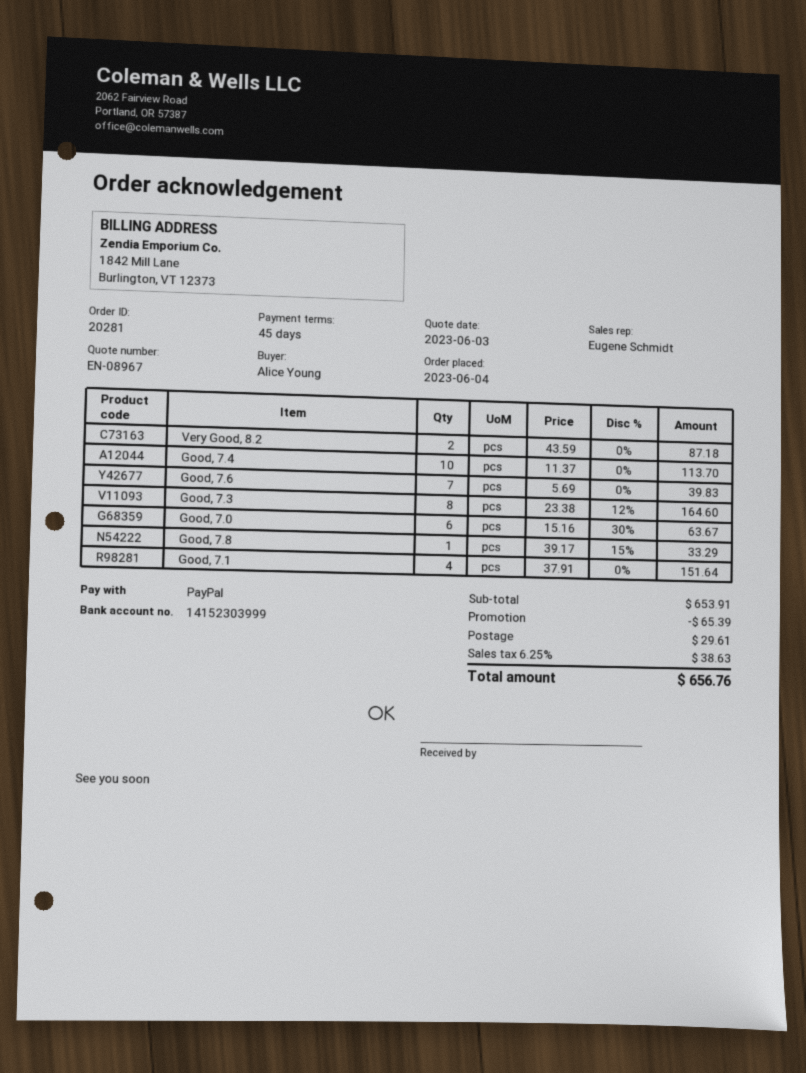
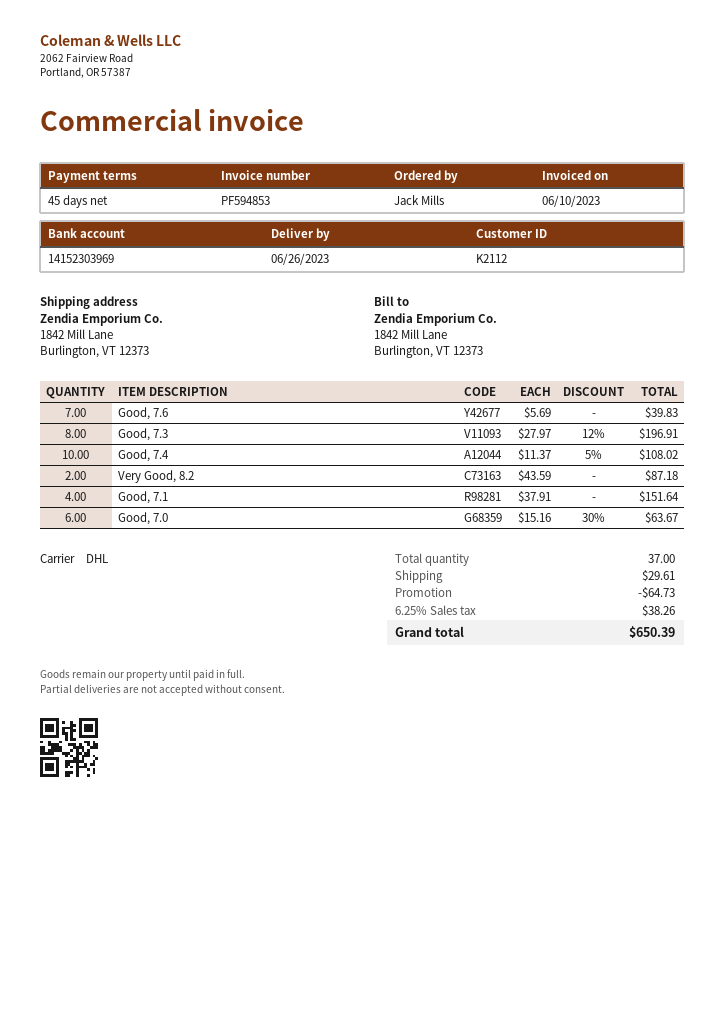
ordered by: Alice Young -> Jack Mills
bank account: 14152303999 -> 14152303969
Good, 7.4: 10 x 11.37 = 113.70 -> 10 x 11.37 - 5% = 108.02
Good, 7.3: 8 x 23.38 - 12% = 164.60 -> 8 x 27.97 - 12% = 196.91
Good, 7.8: 1 x 39.17 - 15% = 33.29 -> none
discount: 65.39 -> 64.73
tax: 6.25% = 38.63 -> 6.25% = 38.26
total: 656.76 -> 650.39

